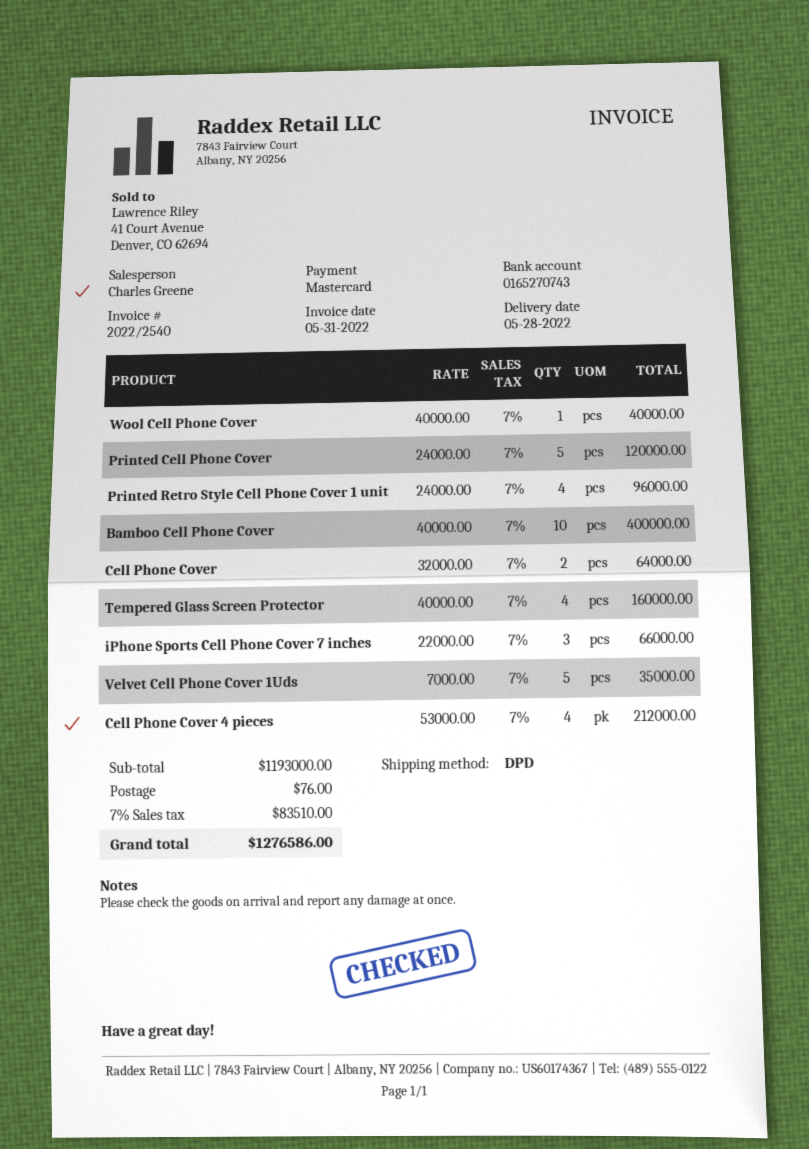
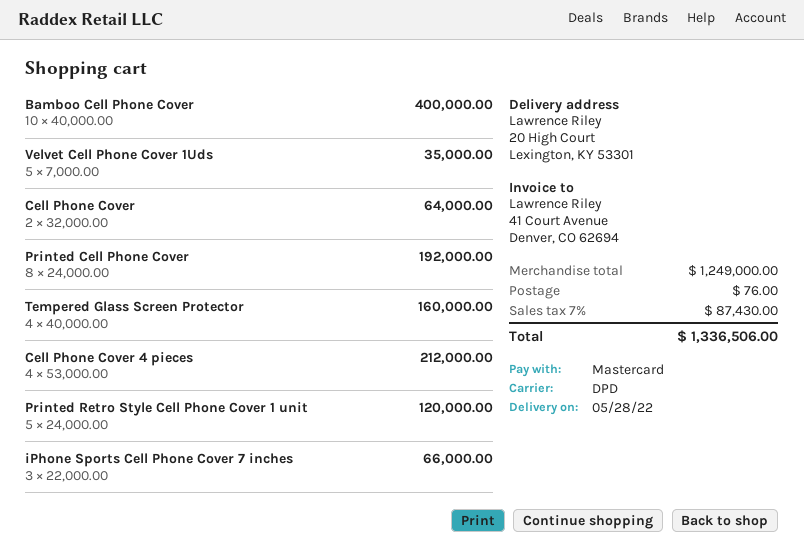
Wool Cell Phone Cover: 1 x 40000.00 = 40000.00 -> none
Printed Cell Phone Cover: 5 x 24000.00 = 120000.00 -> 8 x 24000.00 = 192000.00
Printed Retro Style Cell Phone Cover 1 unit: 4 x 24000.00 = 96000.00 -> 5 x 24000.00 = 120000.00
subtotal: 1193000.00 -> 1249000.00
tax: 7% = 83510.00 -> 7% = 87430.00
total: 1276586.00 -> 1336506.00

